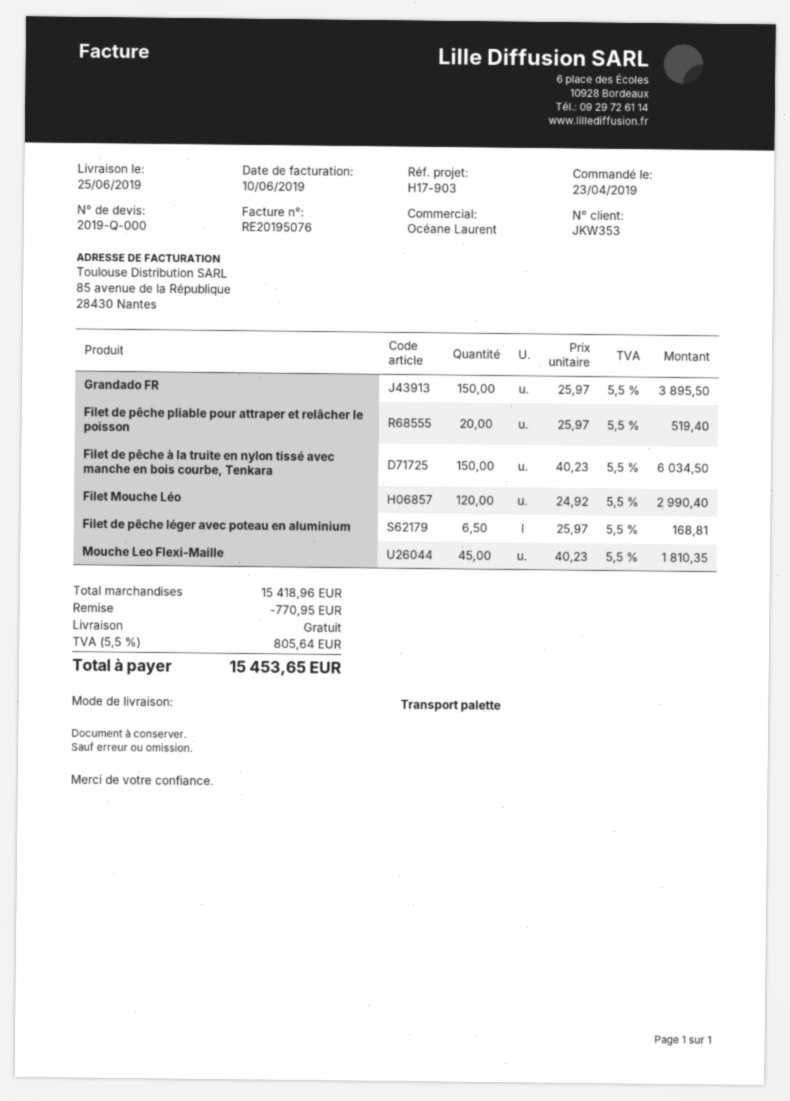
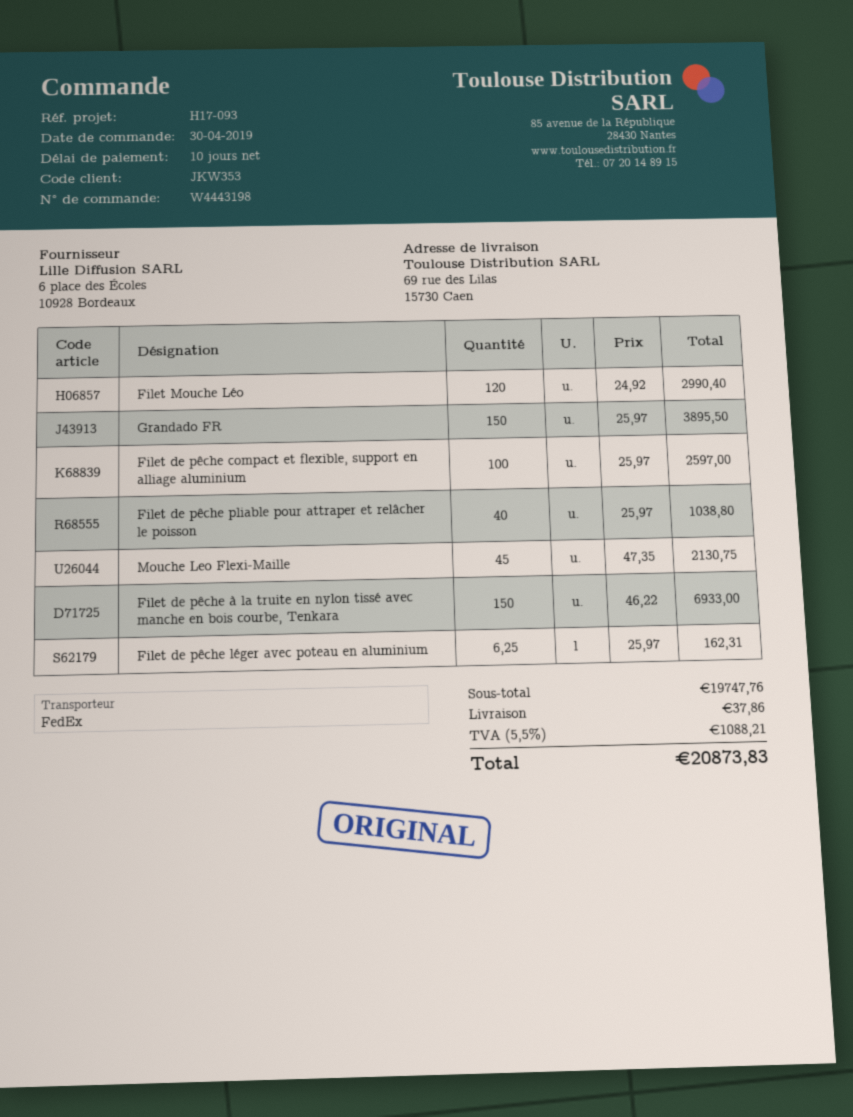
order date: 2019-04-23 -> 2019-04-30
reference: H17-903 -> H17-093
shipping method: pallet freight -> FedEx
Filet de pêche pliable pour attraper et relâcher le poisson: 20 x 25.97 = 519.40 -> 40 x 25.97 = 1038.80
Filet de pêche à la truite en nylon tissé avec manche en bois courbe, Tenkara: 150 x 40.23 = 6034.50 -> 150 x 46.22 = 6933.00
Filet de pêche léger avec poteau en aluminium: 6.5 x 25.97 = 168.81 -> 6.25 x 25.97 = 162.31
Mouche Leo Flexi‑Maille: 45 x 40.23 = 1810.35 -> 45 x 47.35 = 2130.75
Filet de pêche compact et flexible, support en alliage aluminium: none -> 100 x 25.97 = 2597.00
subtotal: 15418.96 -> 19747.76
discount: 770.95 -> none
shipping: 0.00 -> 37.86
tax: 5.5% = 805.64 -> 5.5% = 1088.21
total: 15453.65 -> 20873.83

